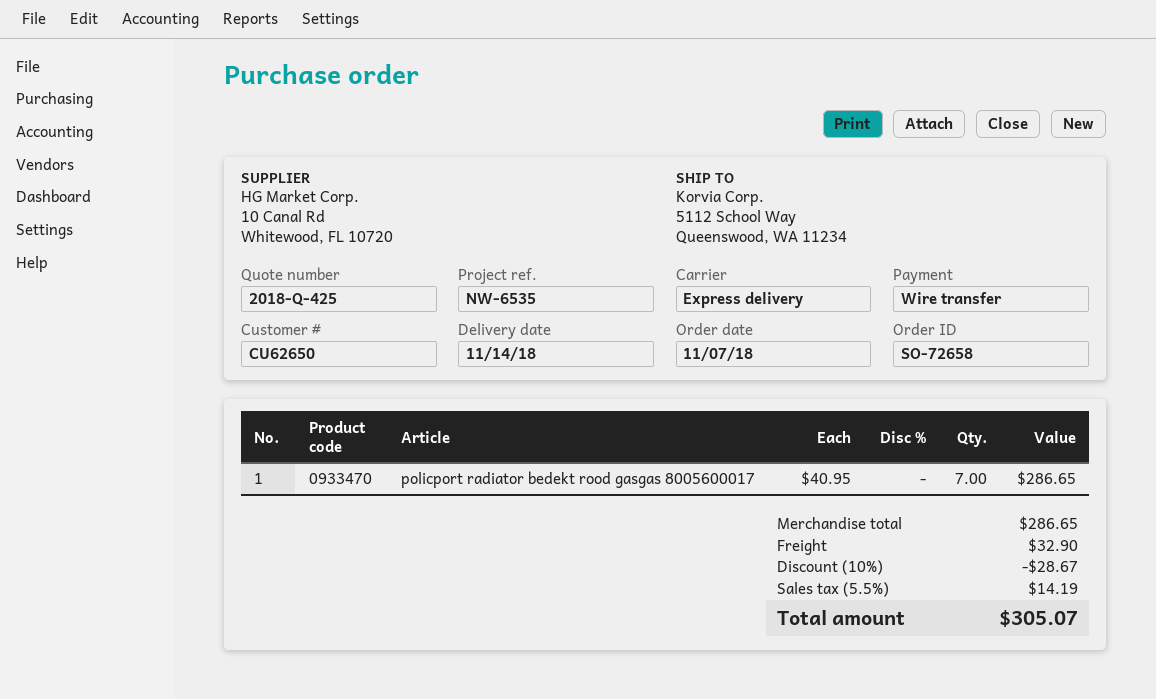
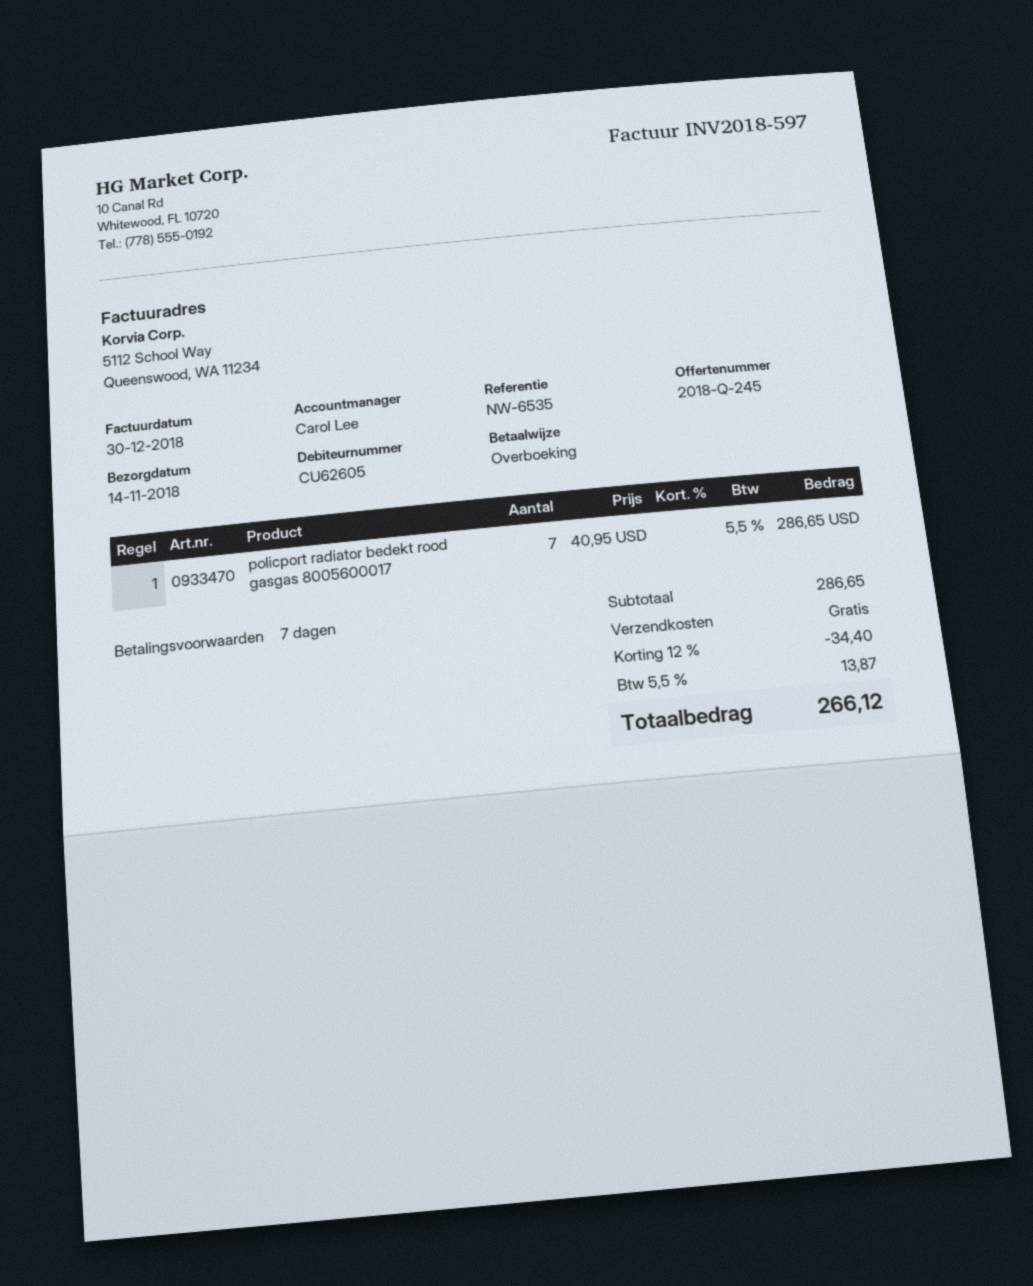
quote number: 2018-Q-425 -> 2018-Q-245
customer number: CU62650 -> CU62605
discount: 10% = 28.67 -> 12% = 34.40
shipping: 32.90 -> 0.00
tax: 5.5% = 14.19 -> 5.5% = 13.87
total: 305.07 -> 266.12

